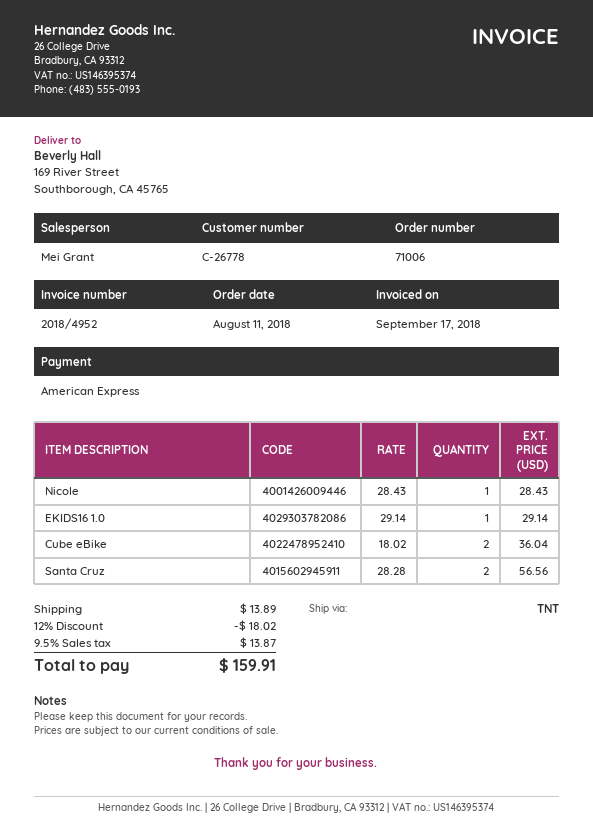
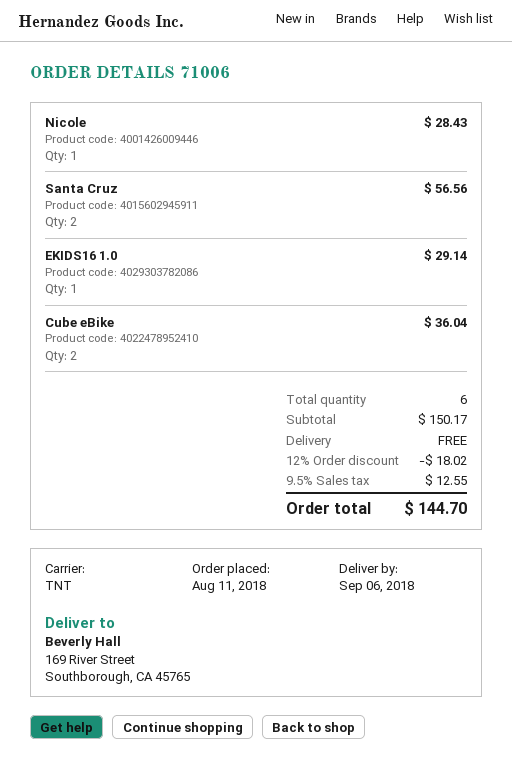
shipping: 13.89 -> 0.00
tax: 9.5% = 13.87 -> 9.5% = 12.55
total: 159.91 -> 144.70

